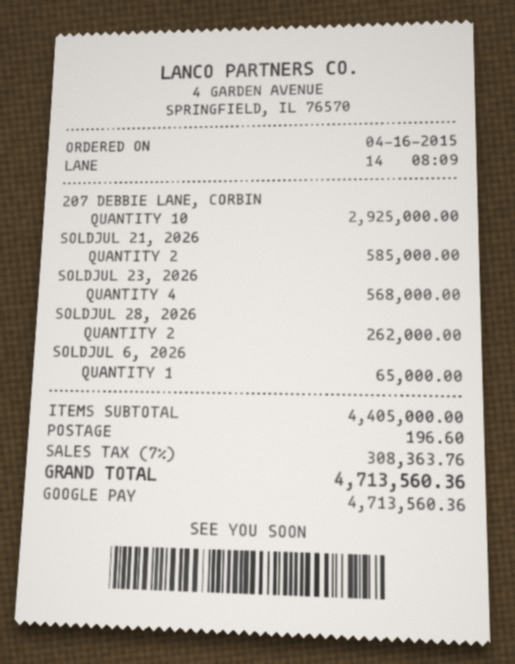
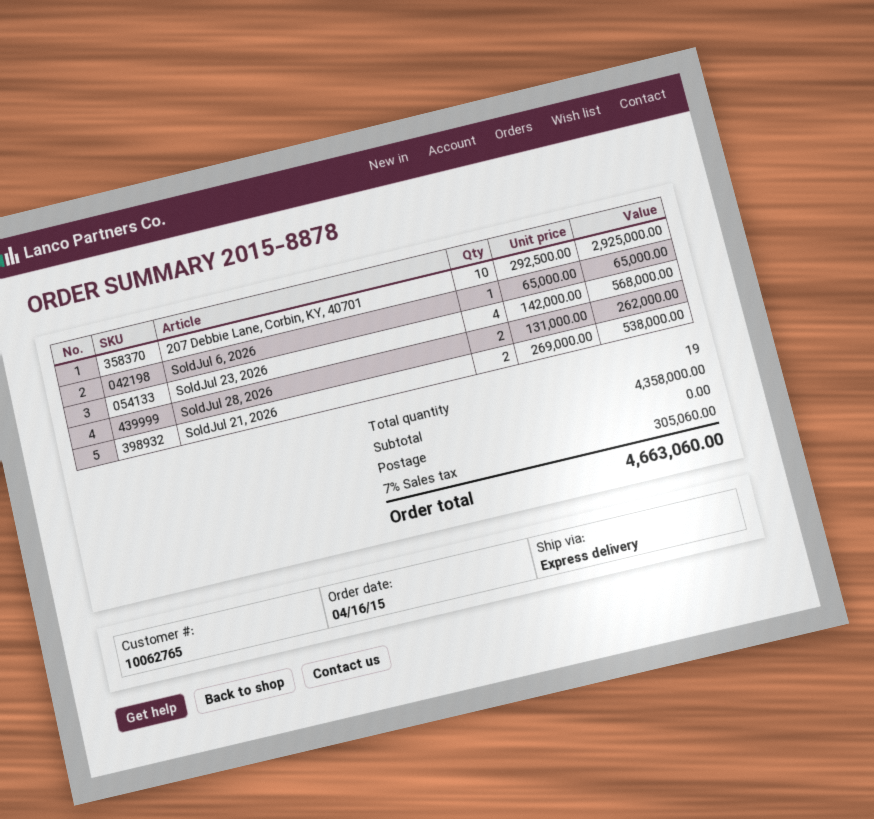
SOLDJUL 21, 2026: 2 for 585000.00 -> 2 for 538000.00
subtotal: 4405000.00 -> 4358000.00
shipping: 196.60 -> 0.00
tax: 7% = 308363.76 -> 7% = 305060.00
total: 4713560.36 -> 4663060.00

